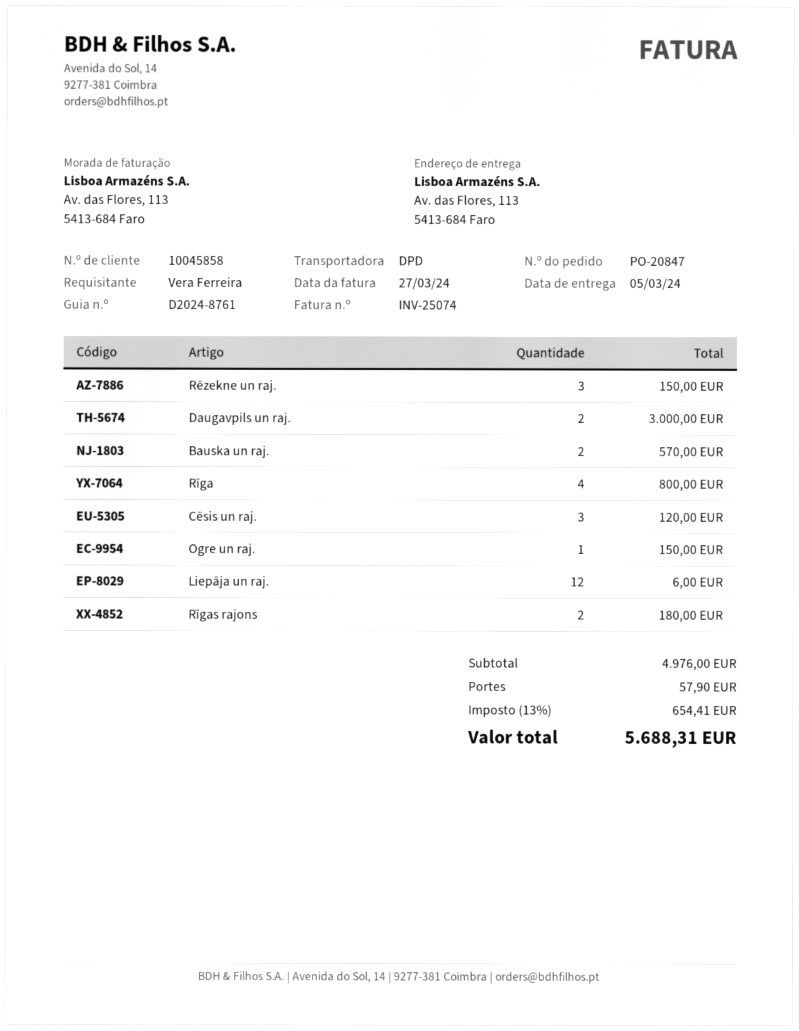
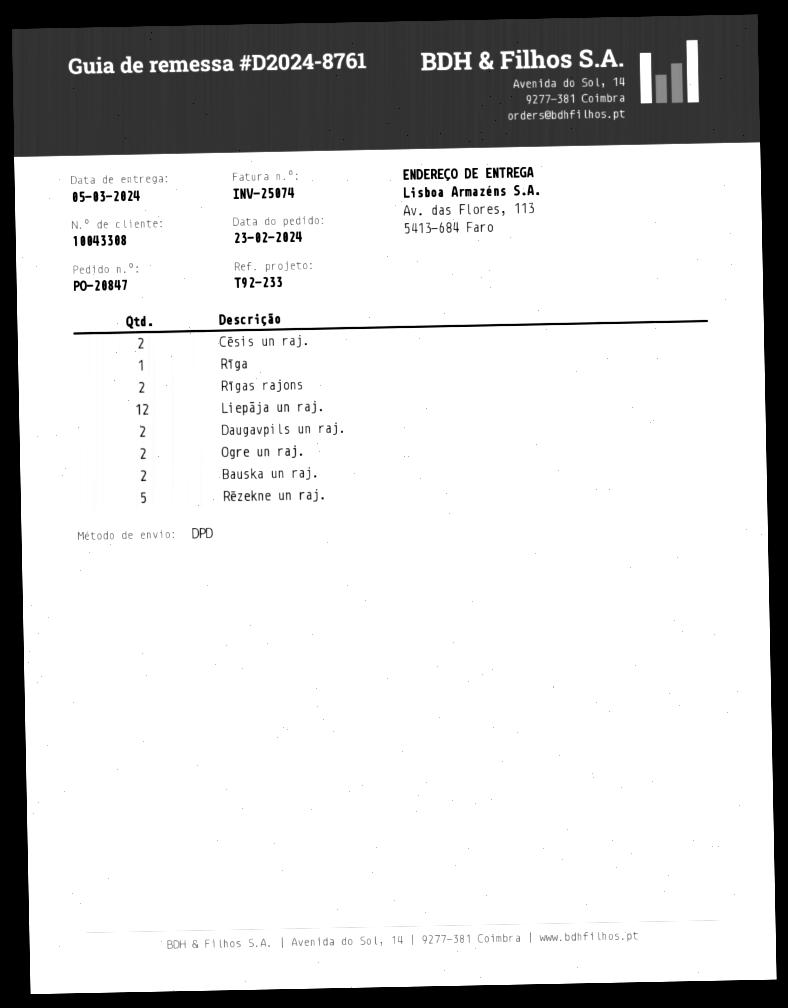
customer number: 10045858 -> 10043308
Rēzekne un raj.: 3 -> 5
Rīga: 4 -> 1
Cēsis un raj.: 3 -> 2
Ogre un raj.: 1 -> 2

